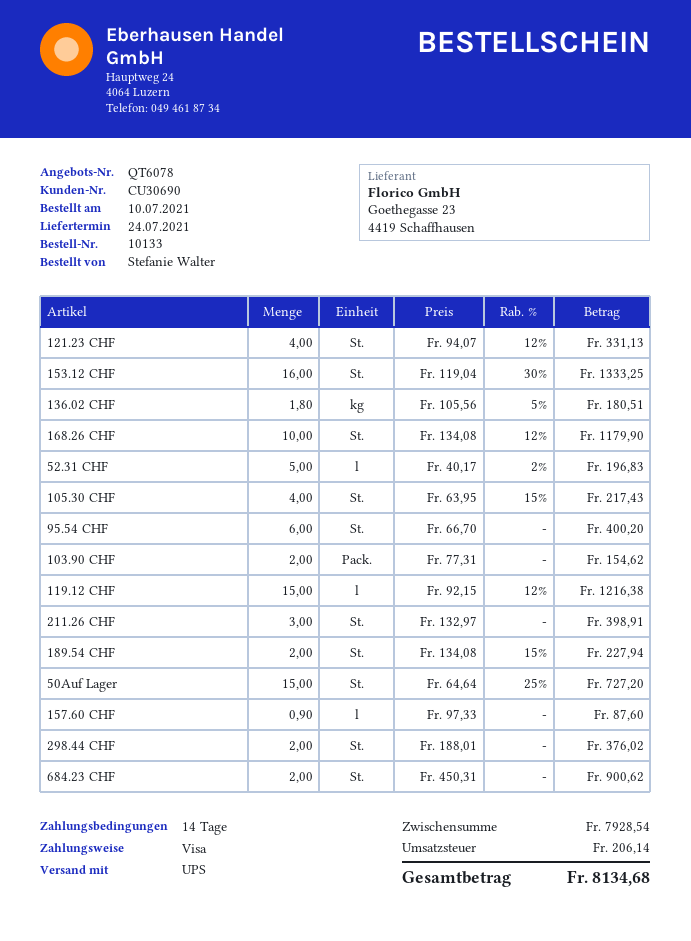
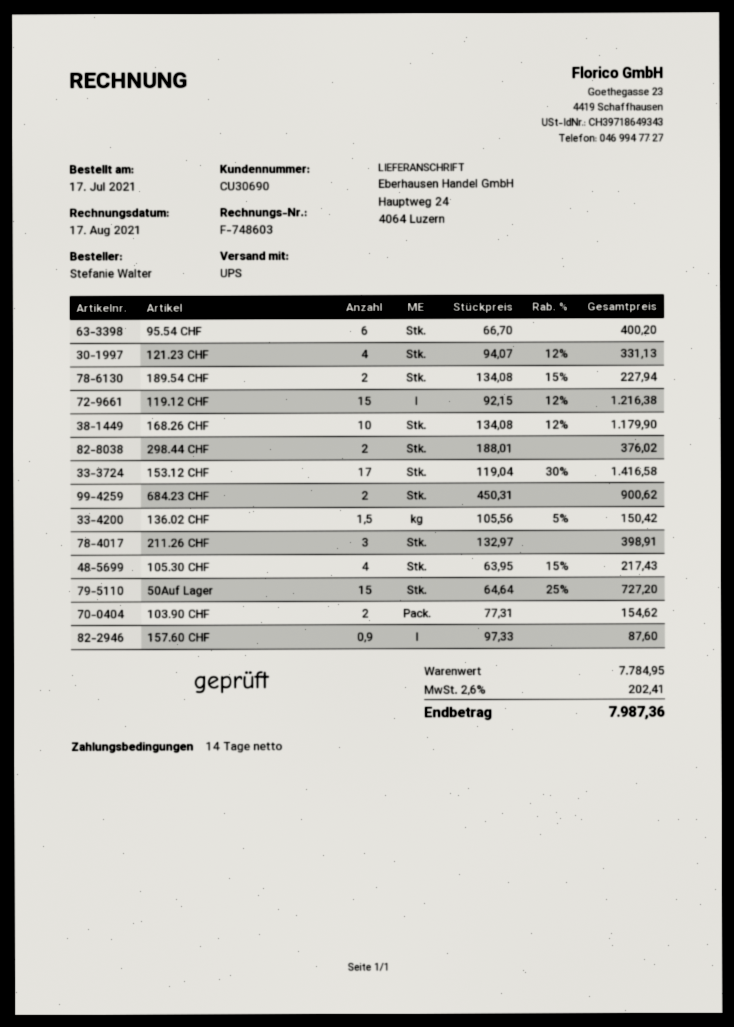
order date: 2021-07-10 -> 2021-07-17
153.12 CHF: 16 x 119.04 - 30% = 1333.25 -> 17 x 119.04 - 30% = 1416.58
136.02 CHF: 1.8 x 105.56 - 5% = 180.51 -> 1.5 x 105.56 - 5% = 150.42
52.31 CHF: 5 x 40.17 - 2% = 196.83 -> none
subtotal: 7928.54 -> 7784.95
tax: 206.14 -> 202.41
total: 8134.68 -> 7987.36

